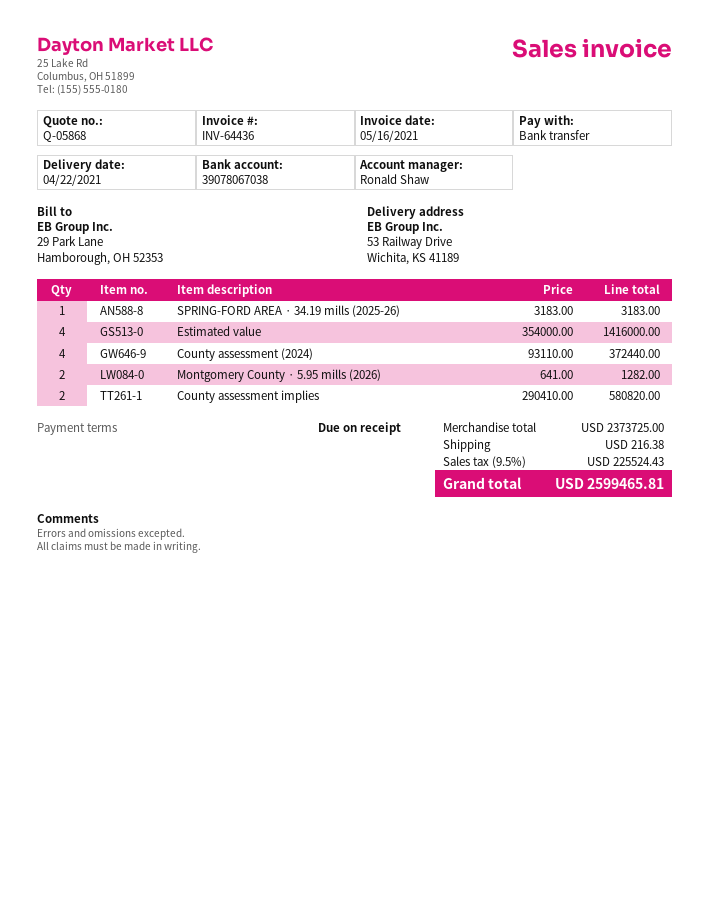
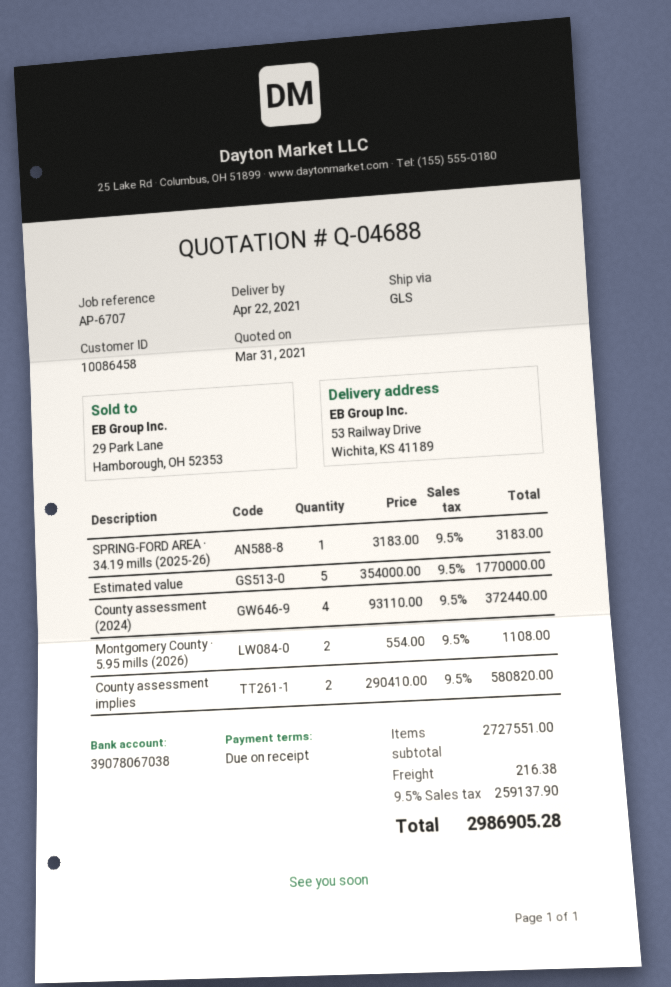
quote number: Q-05868 -> Q-04688
Estimated value: 4 x 354000.00 = 1416000.00 -> 5 x 354000.00 = 1770000.00
Montgomery County · 5.95 mills (2026): 2 x 641.00 = 1282.00 -> 2 x 554.00 = 1108.00
subtotal: 2373725.00 -> 2727551.00
tax: 9.5% = 225524.43 -> 9.5% = 259137.90
total: 2599465.81 -> 2986905.28

